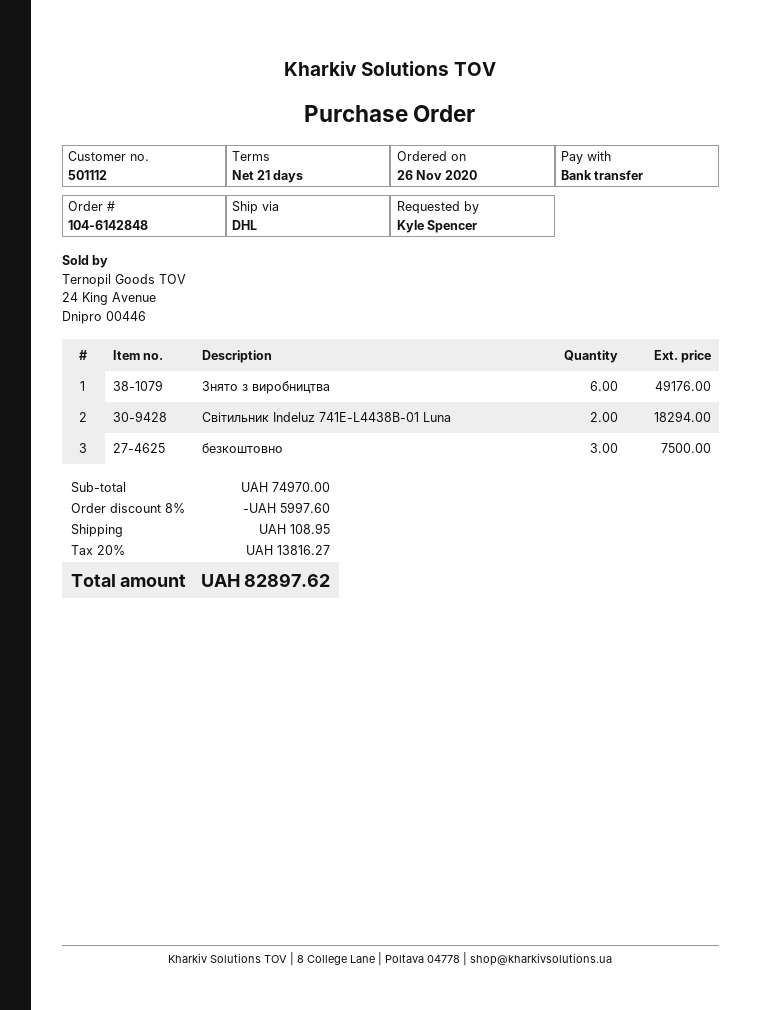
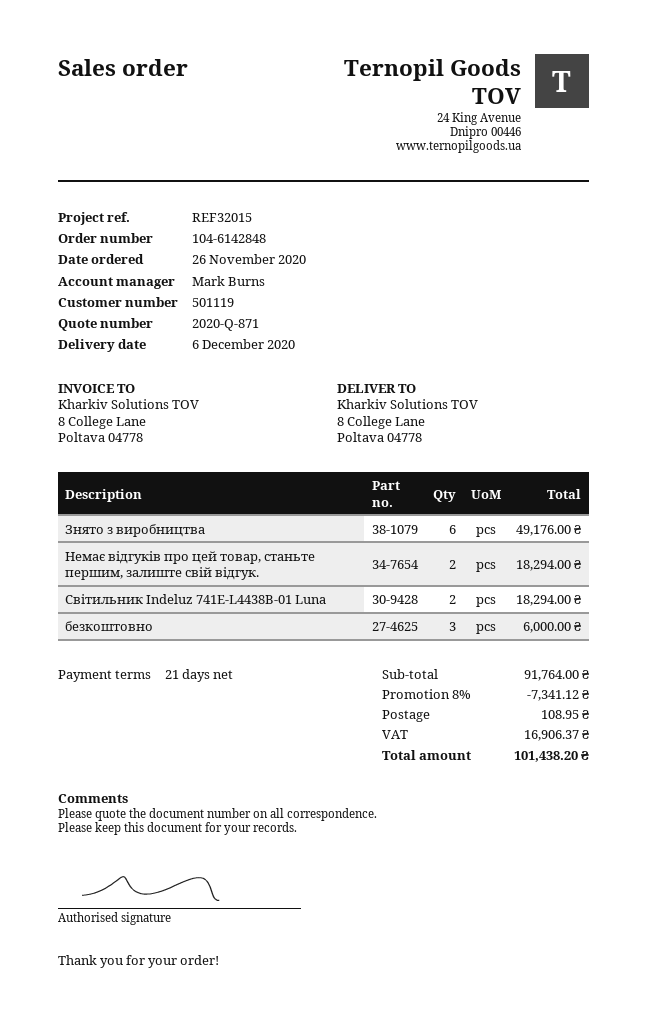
customer number: 501112 -> 501119
безкоштовно: 3 for 7500.00 -> 3 for 6000.00
Немає відгуків про цей товар, станьте першим, залиште свій відгук.: none -> 2 for 18294.00
subtotal: 74970.00 -> 91764.00
discount: 8% = 5997.60 -> 8% = 7341.12
tax: 13816.27 -> 16906.37
total: 82897.62 -> 101438.20

